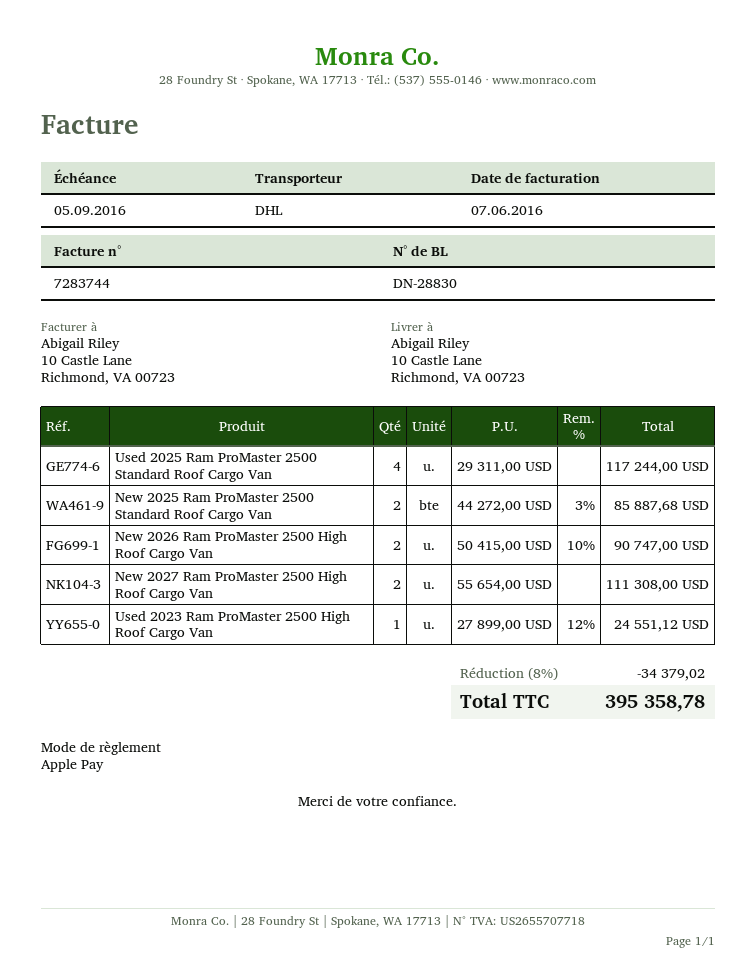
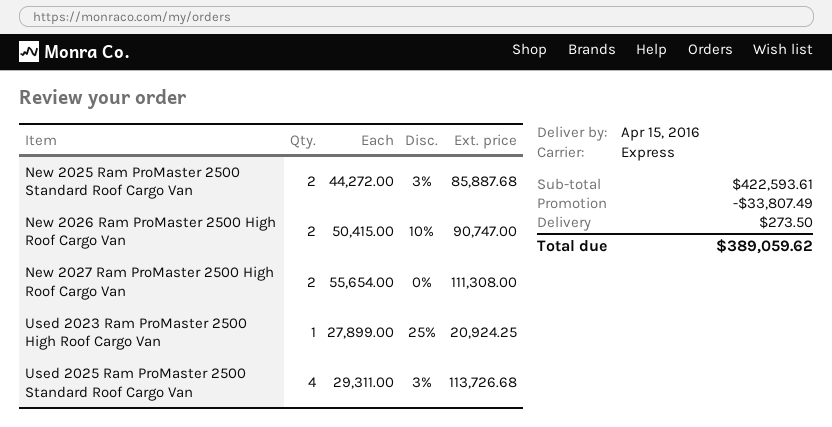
shipping method: DHL -> express
Used 2025 Ram ProMaster 2500 Standard Roof Cargo Van: 4 x 29311.00 = 117244.00 -> 4 x 29311.00 - 3% = 113726.68
Used 2023 Ram ProMaster 2500 High Roof Cargo Van: 1 x 27899.00 - 12% = 24551.12 -> 1 x 27899.00 - 25% = 20924.25
discount: 34379.02 -> 33807.49
shipping: none -> 273.50
total: 395358.78 -> 389059.62

